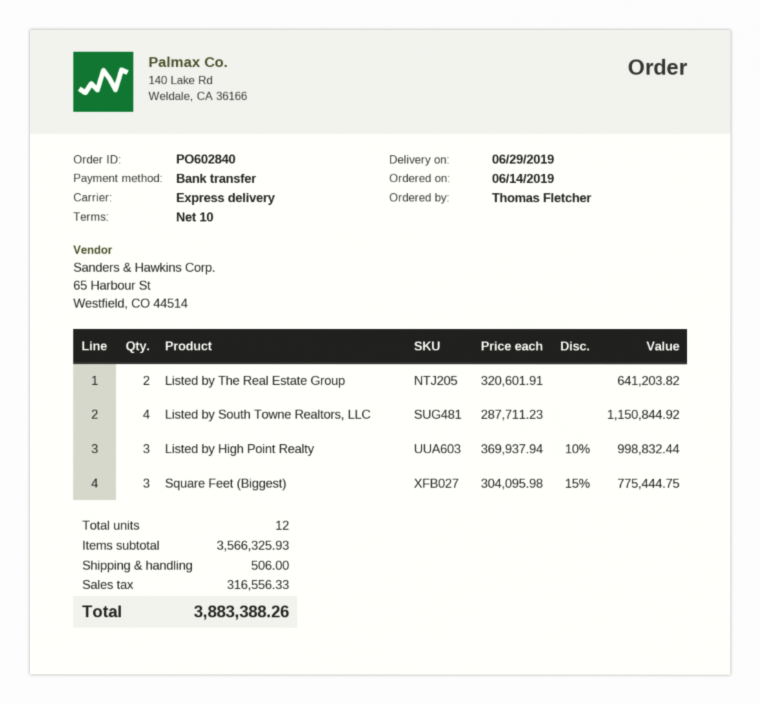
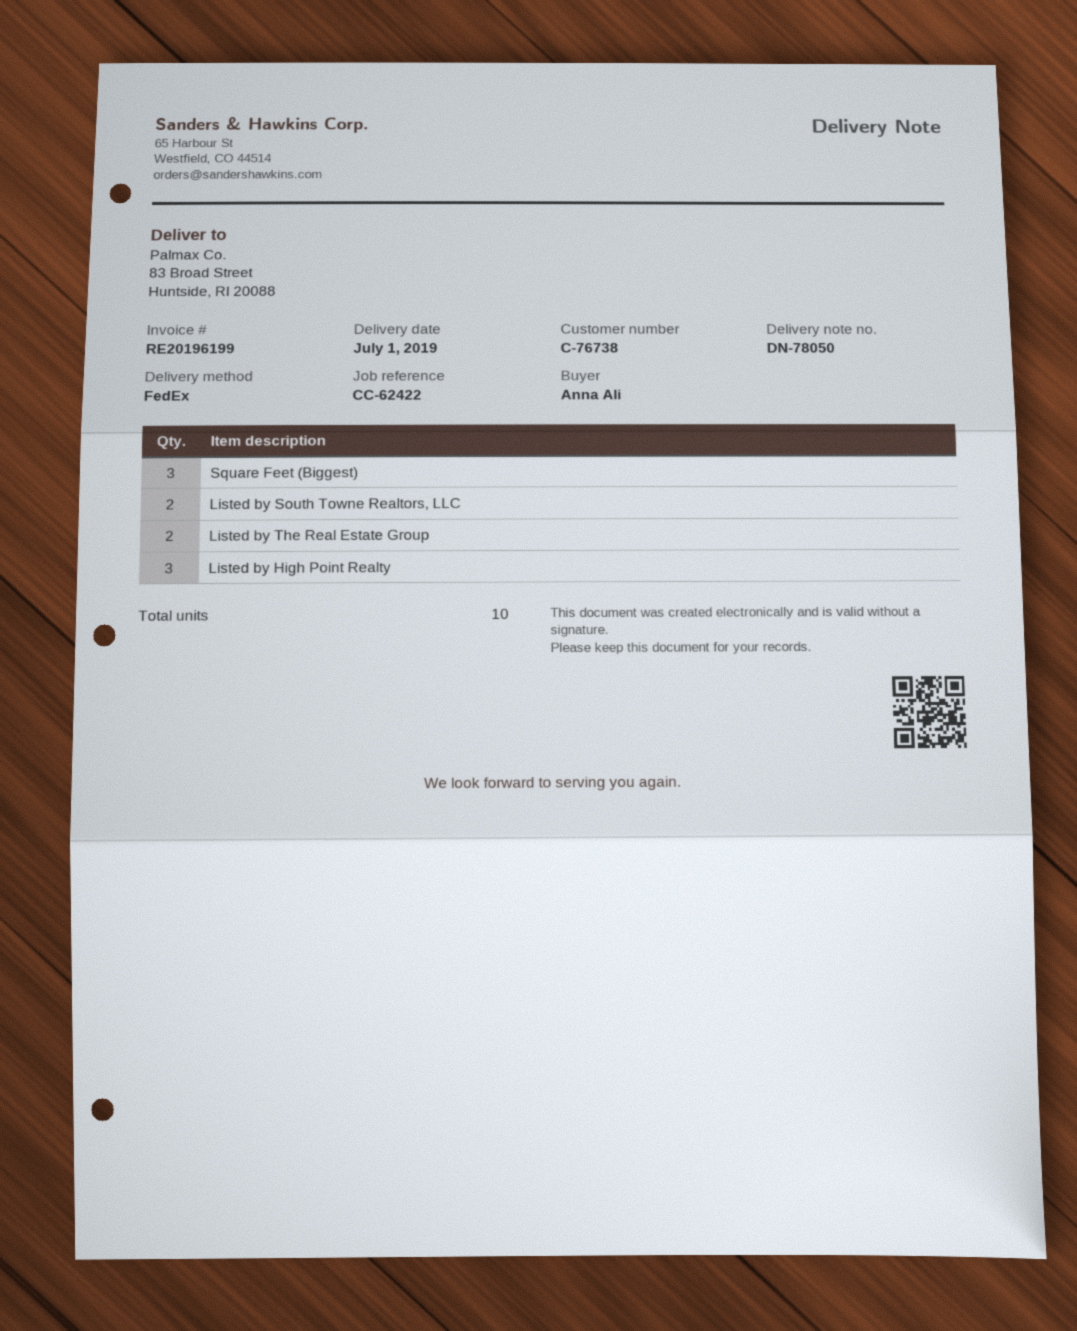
delivery date: 2019-06-29 -> 2019-07-01
ordered by: Thomas Fletcher -> Anna Ali
shipping method: express -> FedEx
Listed by South Towne Realtors, LLC: 4 -> 2
total quantity: 12 -> 10

